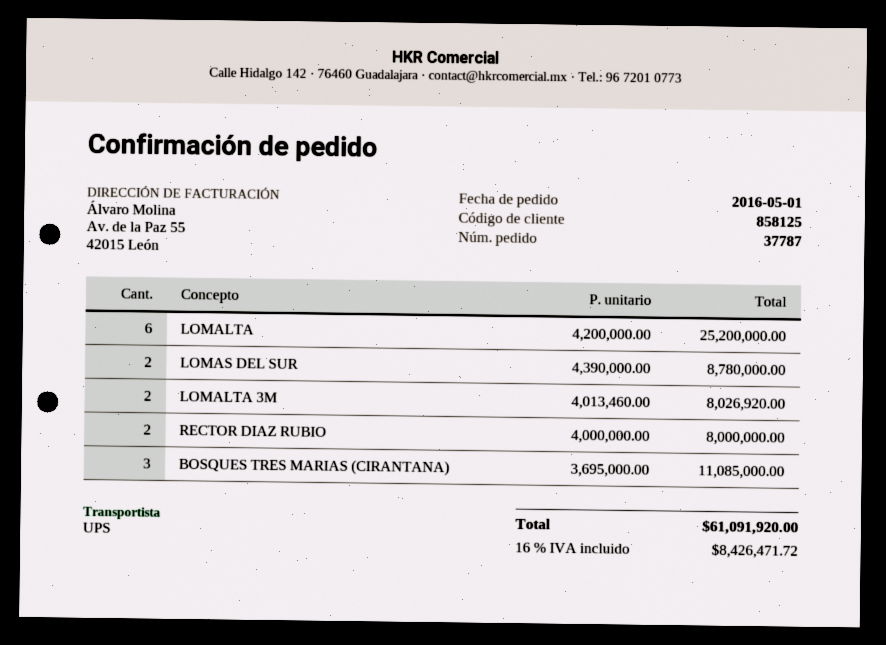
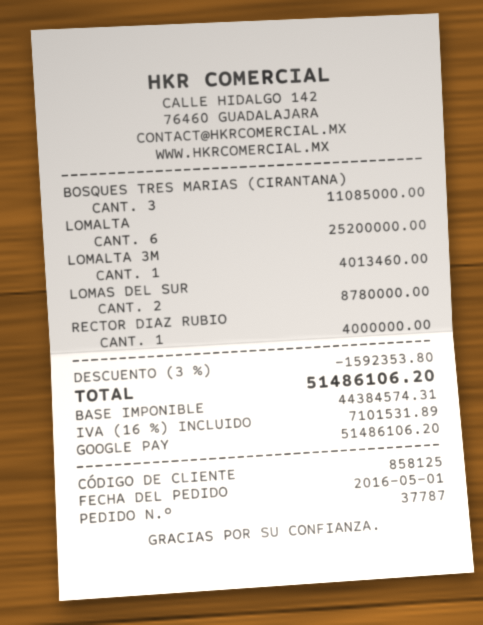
LOMALTA 3M: 2 for 8026920.00 -> 1 for 4013460.00
RECTOR DIAZ RUBIO: 2 for 8000000.00 -> 1 for 4000000.00
discount: none -> 3% = 1592353.80
tax: 16% = 8426471.72 -> 16% = 7101531.89
total: 61091920.00 -> 51486106.20

